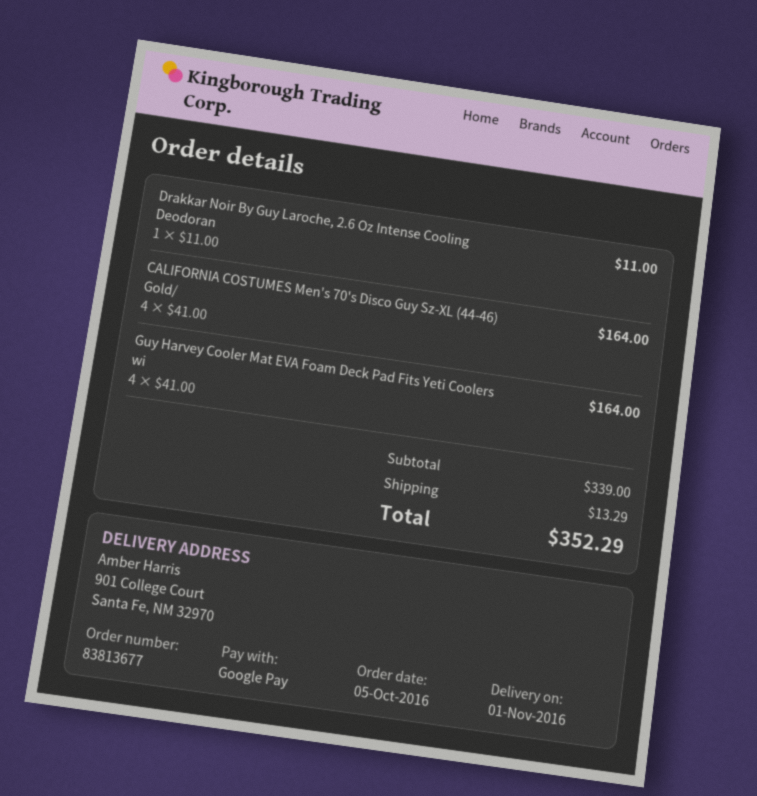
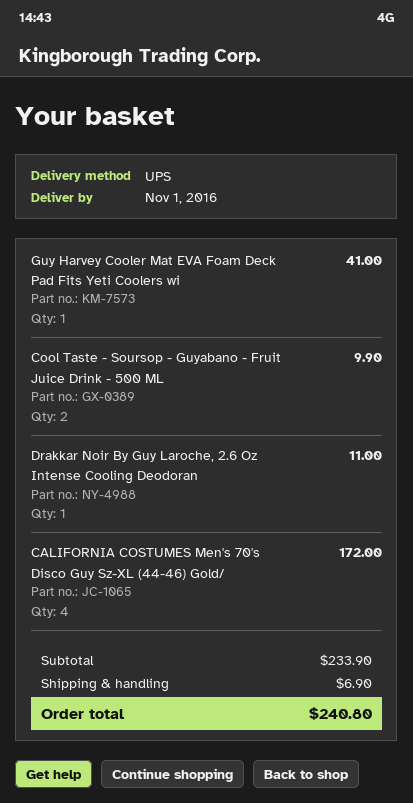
CALIFORNIA COSTUMES Men's 70's Disco Guy Sz-XL (44-46) Gold/: 4 for 164.00 -> 4 for 172.00
Guy Harvey Cooler Mat EVA Foam Deck Pad Fits Yeti Coolers wi: 4 for 164.00 -> 1 for 41.00
Cool Taste - Soursop - Guyabano - Fruit Juice Drink - 500 ML: none -> 2 for 9.90
subtotal: 339.00 -> 233.90
shipping: 13.29 -> 6.90
total: 352.29 -> 240.80

